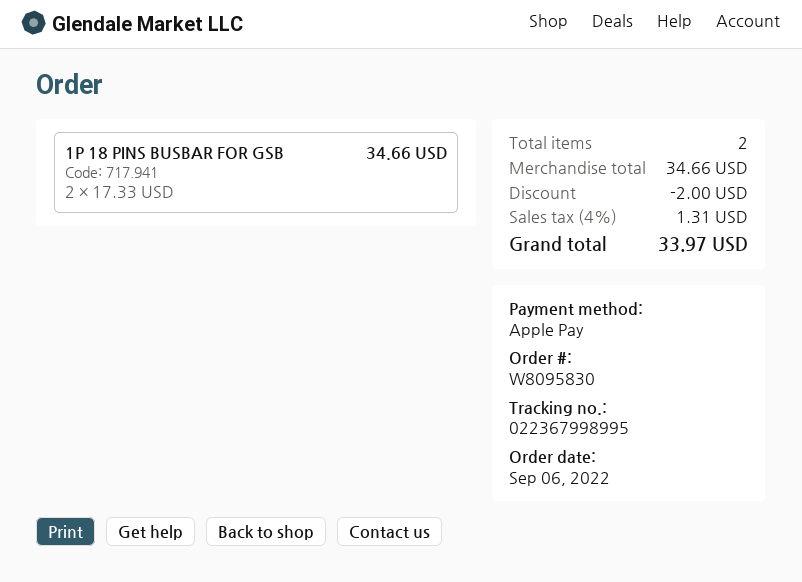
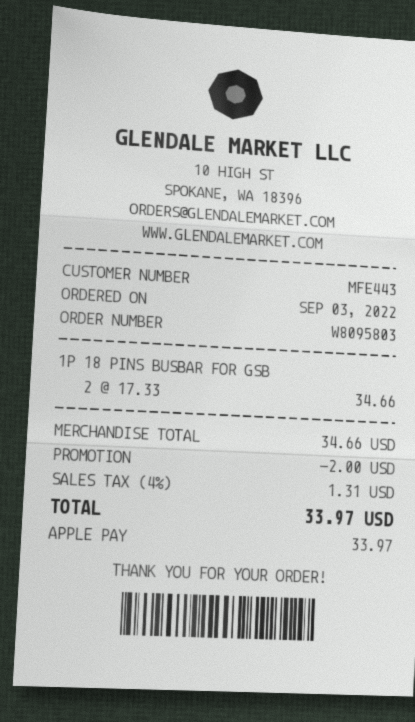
order number: W8095830 -> W8095803
order date: 2022-09-06 -> 2022-09-03

